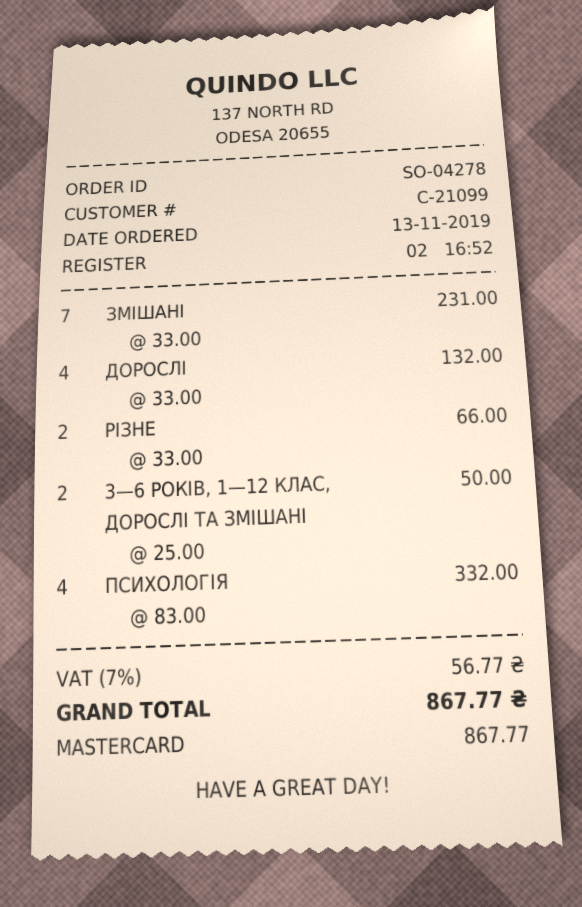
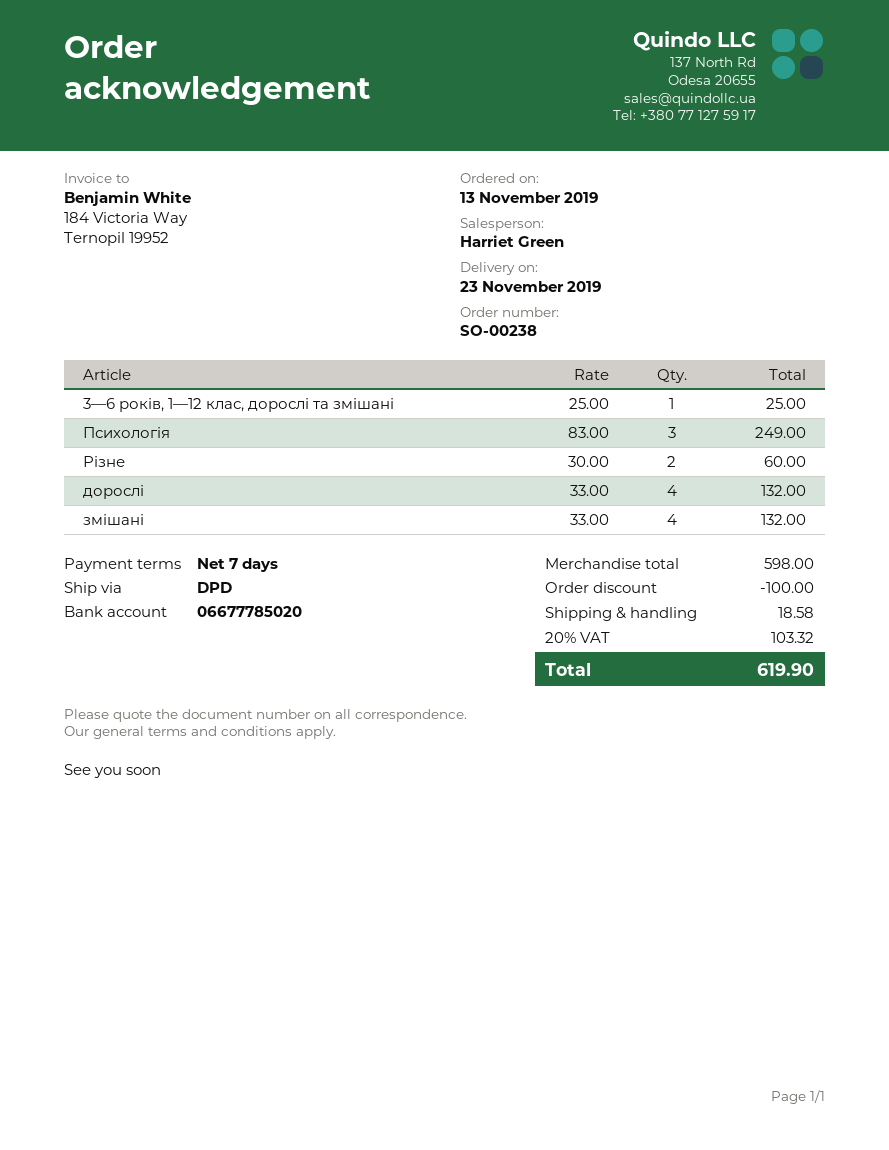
order number: SO-04278 -> SO-00238
ЗМІШАНІ: 7 x 33.00 = 231.00 -> 4 x 33.00 = 132.00
РІЗНЕ: 2 x 33.00 = 66.00 -> 2 x 30.00 = 60.00
3—6 РОКІВ, 1—12 КЛАС, ДОРОСЛІ ТА ЗМІШАНІ: 2 x 25.00 = 50.00 -> 1 x 25.00 = 25.00
ПСИХОЛОГІЯ: 4 x 83.00 = 332.00 -> 3 x 83.00 = 249.00
discount: none -> 100.00
shipping: none -> 18.58
tax: 7% = 56.77 -> 20% = 103.32
total: 867.77 -> 619.90

